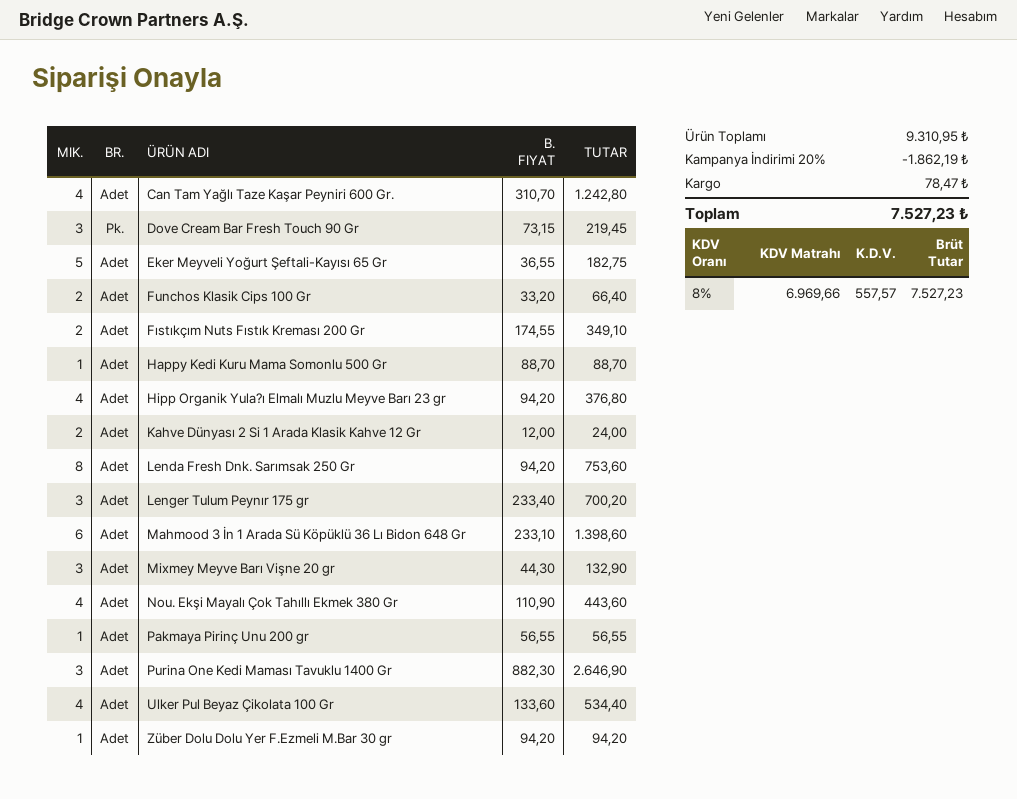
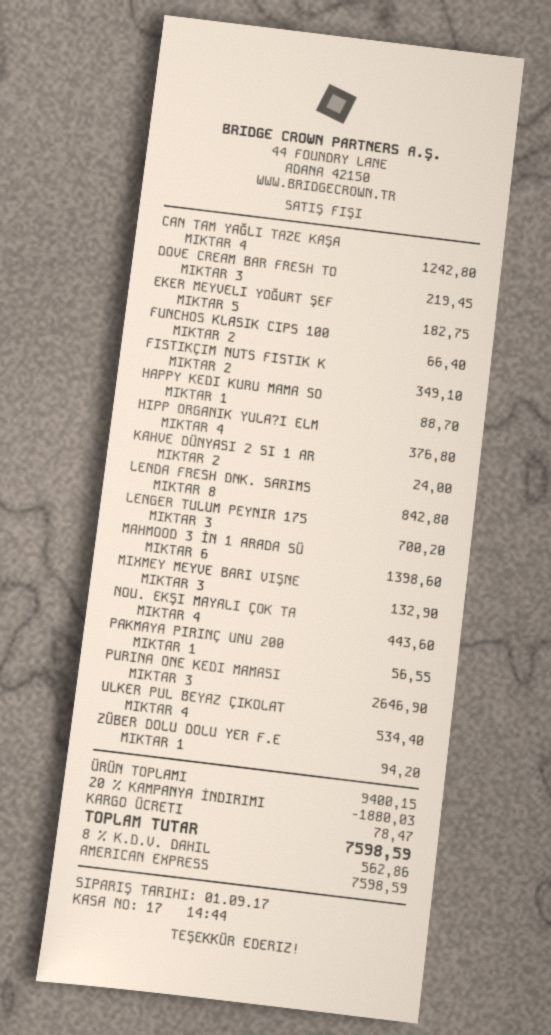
Lenda Fresh Dnk. Sarımsak 250 Gr: 8 for 753.60 -> 8 for 842.80
subtotal: 9310.95 -> 9400.15
discount: 20% = 1862.19 -> 20% = 1880.03
tax: 8% = 557.57 -> 8% = 562.86
total: 7527.23 -> 7598.59

